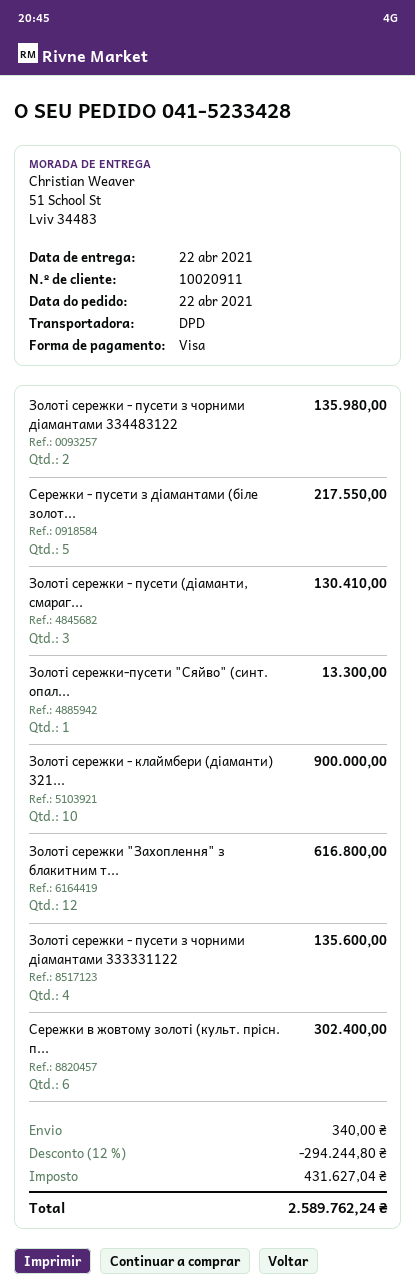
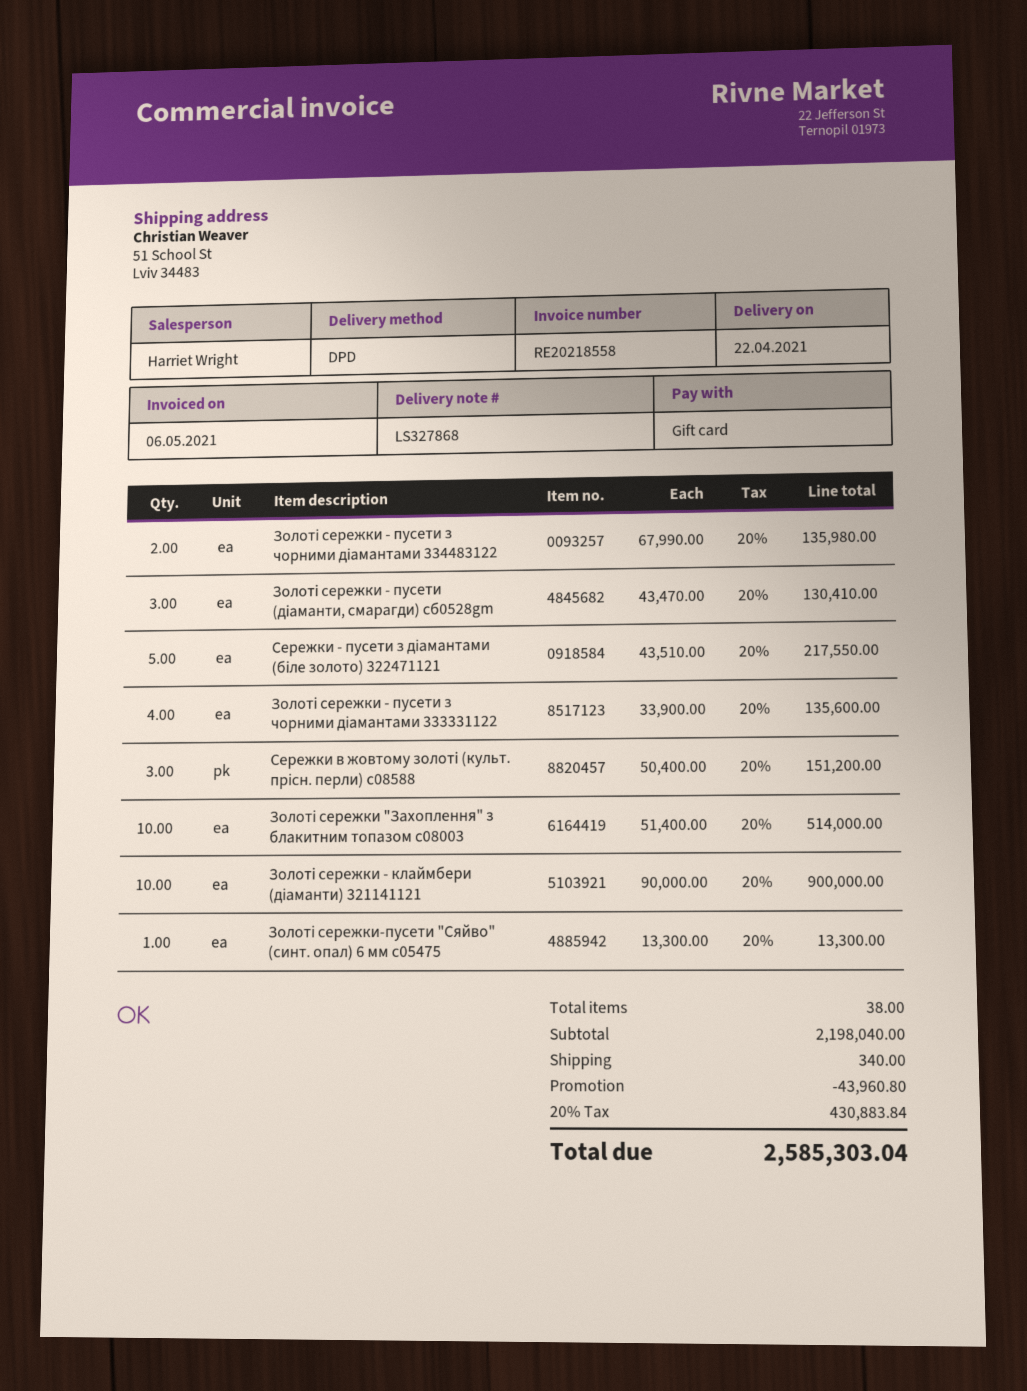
payment method: Visa -> gift card
Золоті сережки "Захоплення" з блакитним т...: 12 for 616800.00 -> 10 for 514000.00
Сережки в жовтому золоті (культ. прісн. п...: 6 for 302400.00 -> 3 for 151200.00
discount: 294244.80 -> 43960.80
tax: 431627.04 -> 430883.84
total: 2589762.24 -> 2585303.04

